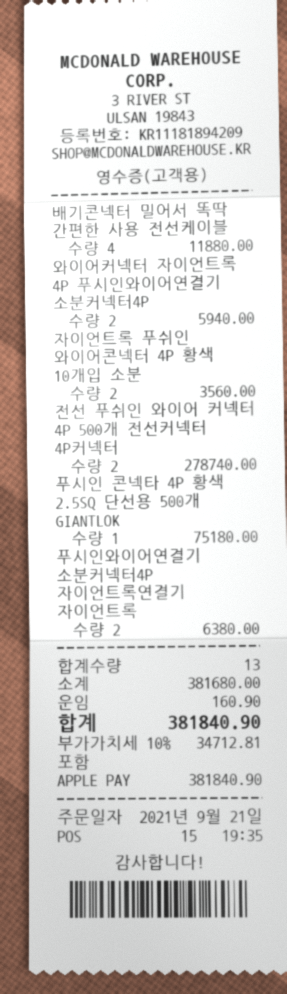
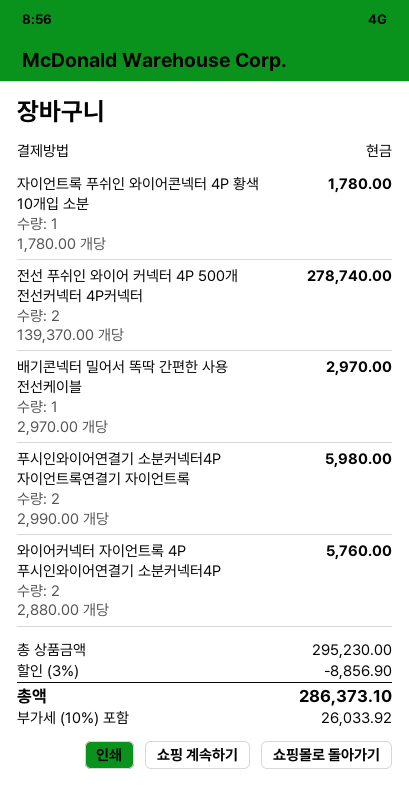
payment method: Apple Pay -> cash
배기콘넥터 밀어서 똑딱 간편한 사용 전선케이블: 4 for 11880.00 -> 1 for 2970.00
와이어커넥터 자이언트록 4P 푸시인와이어연결기 소분커넥터4P: 2 for 5940.00 -> 2 for 5760.00
자이언트록 푸쉬인 와이어콘넥터 4P 황색 10개입 소분: 2 for 3560.00 -> 1 for 1780.00
푸시인 콘넥타 4P 황색 2.5SQ 단선용 500개 GIANTLOK: 1 for 75180.00 -> none
푸시인와이어연결기 소분커넥터4P 자이언트록연결기 자이언트록: 2 for 6380.00 -> 2 for 5980.00
subtotal: 381680.00 -> 295230.00
discount: none -> 3% = 8856.90
shipping: 160.90 -> none
tax: 10% = 34712.81 -> 10% = 26033.92
total: 381840.90 -> 286373.10

